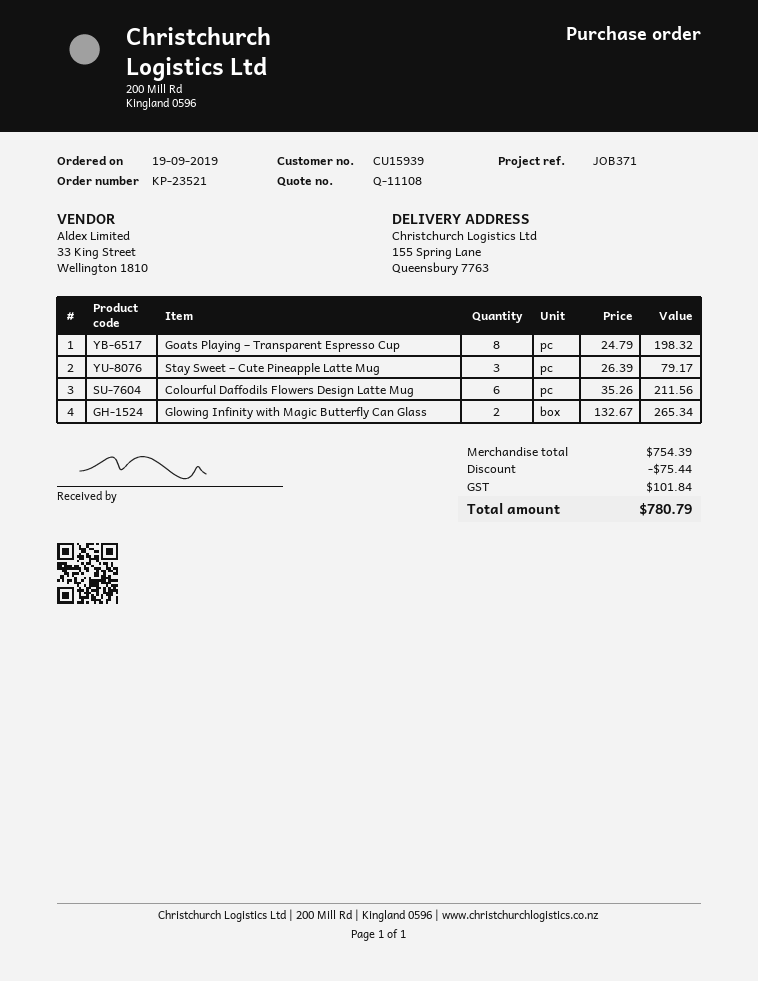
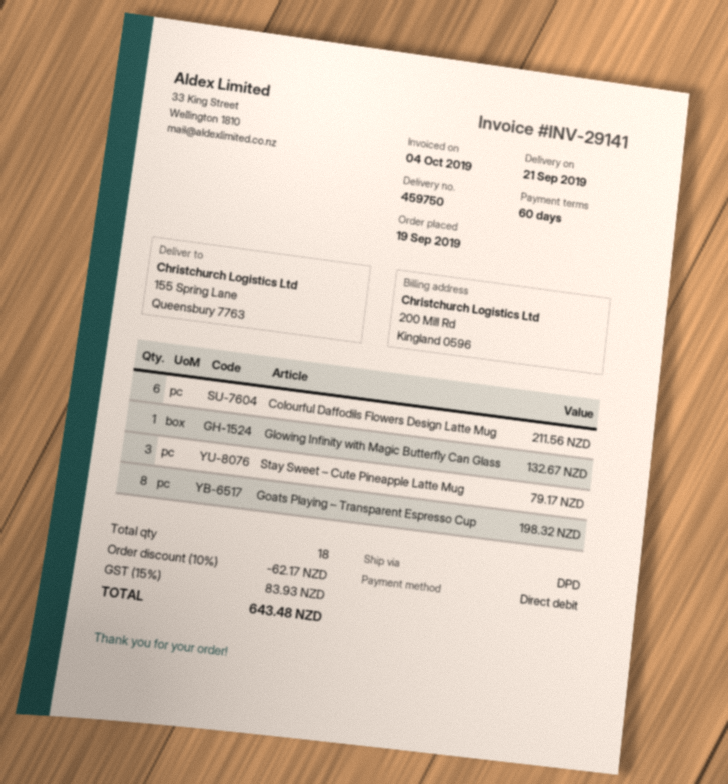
Glowing Infinity with Magic Butterfly Can Glass: 2 for 265.34 -> 1 for 132.67
discount: 75.44 -> 62.17
tax: 101.84 -> 83.93
total: 780.79 -> 643.48

